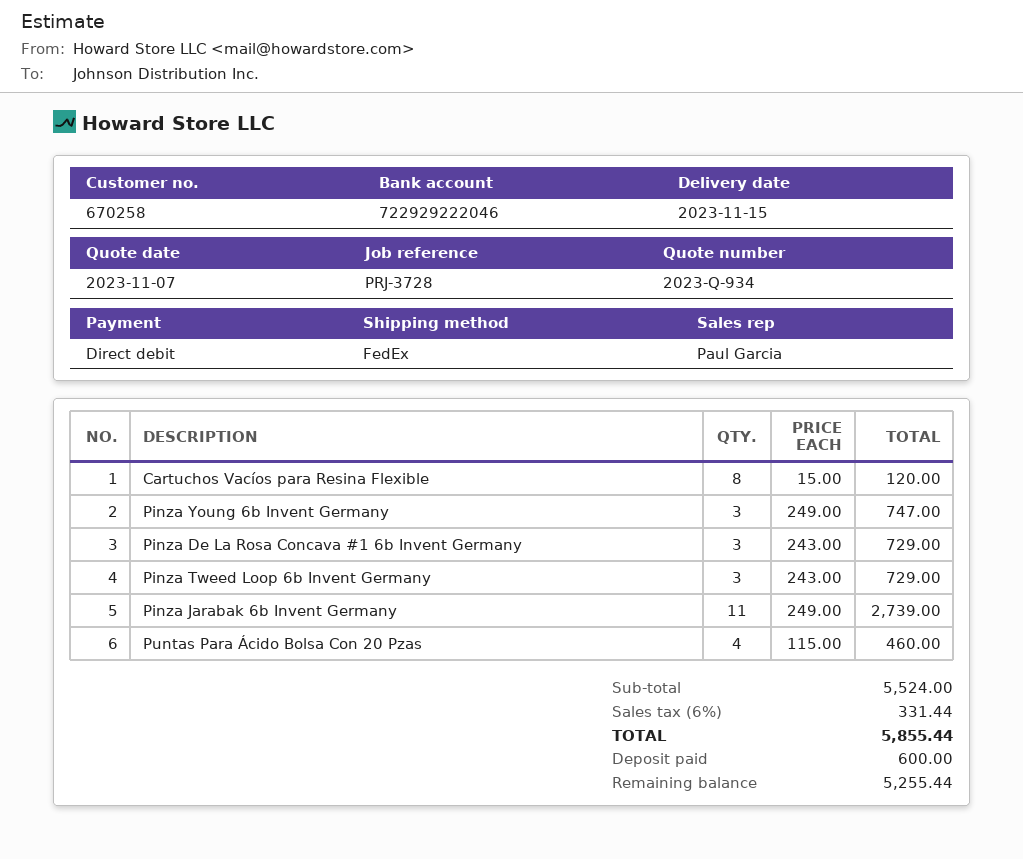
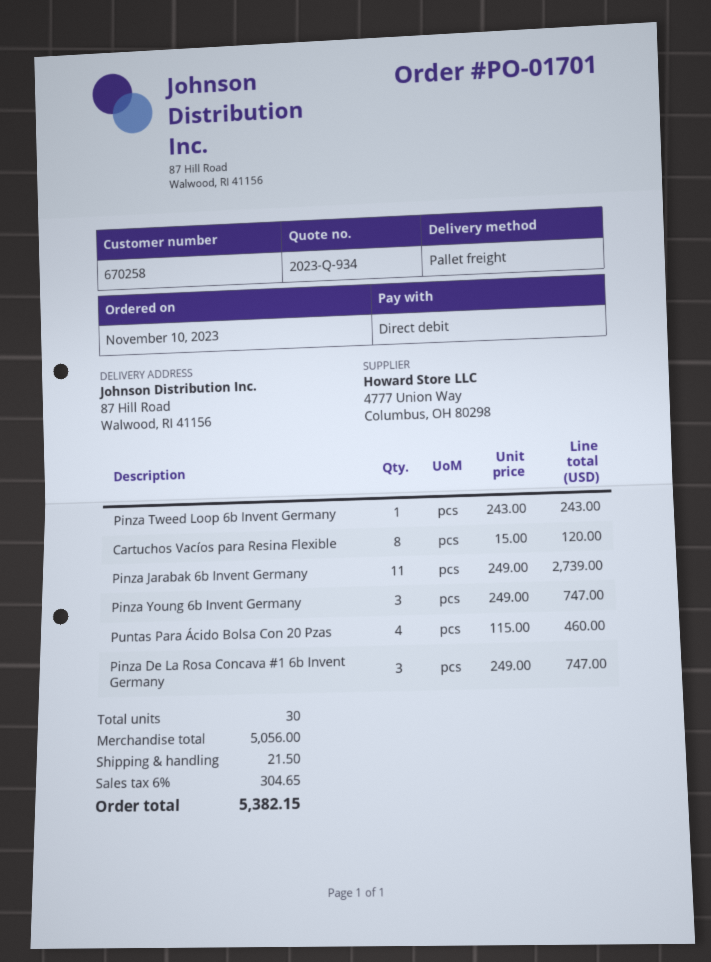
shipping method: FedEx -> pallet freight
Pinza De La Rosa Concava #1 6b Invent Germany: 3 x 243.00 = 729.00 -> 3 x 249.00 = 747.00
Pinza Tweed Loop 6b Invent Germany: 3 x 243.00 = 729.00 -> 1 x 243.00 = 243.00
subtotal: 5524.00 -> 5056.00
shipping: none -> 21.50
tax: 6% = 331.44 -> 6% = 304.65
total: 5855.44 -> 5382.15

